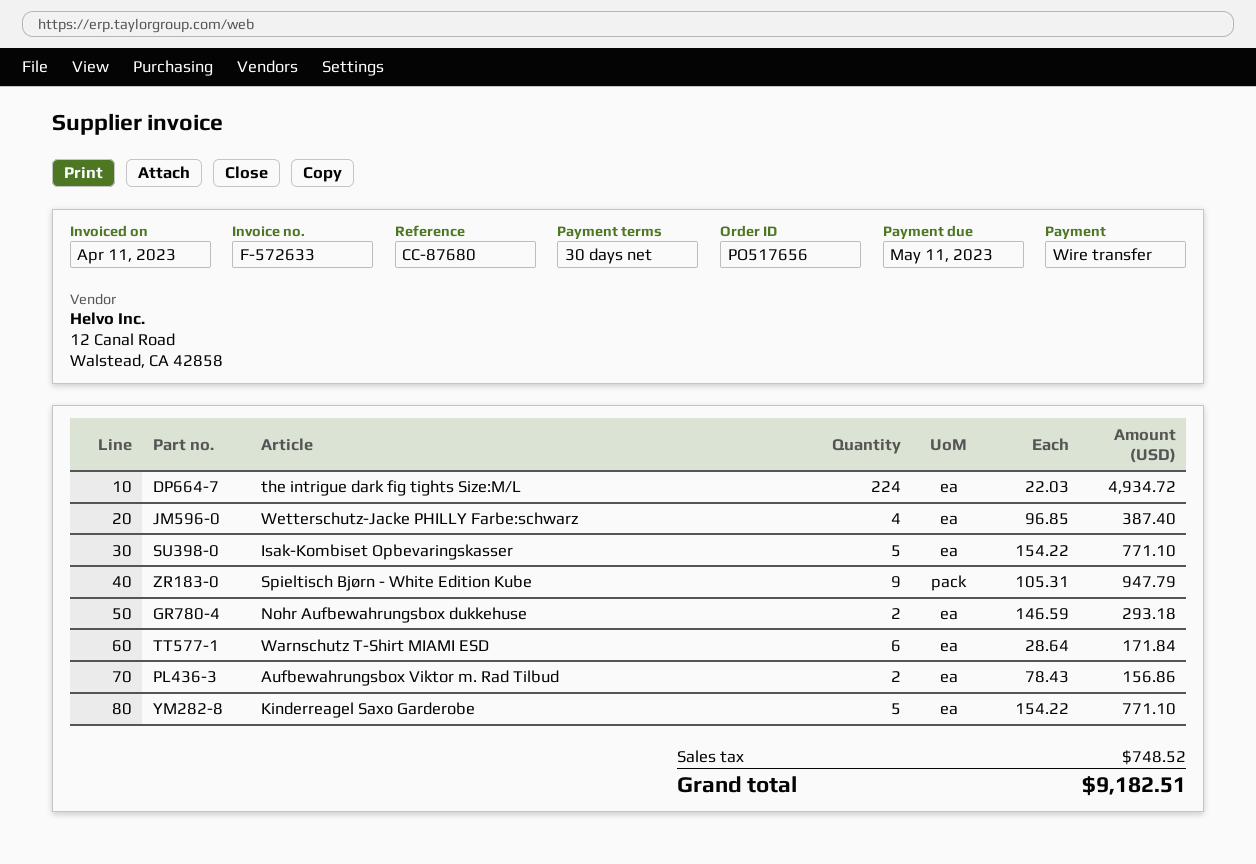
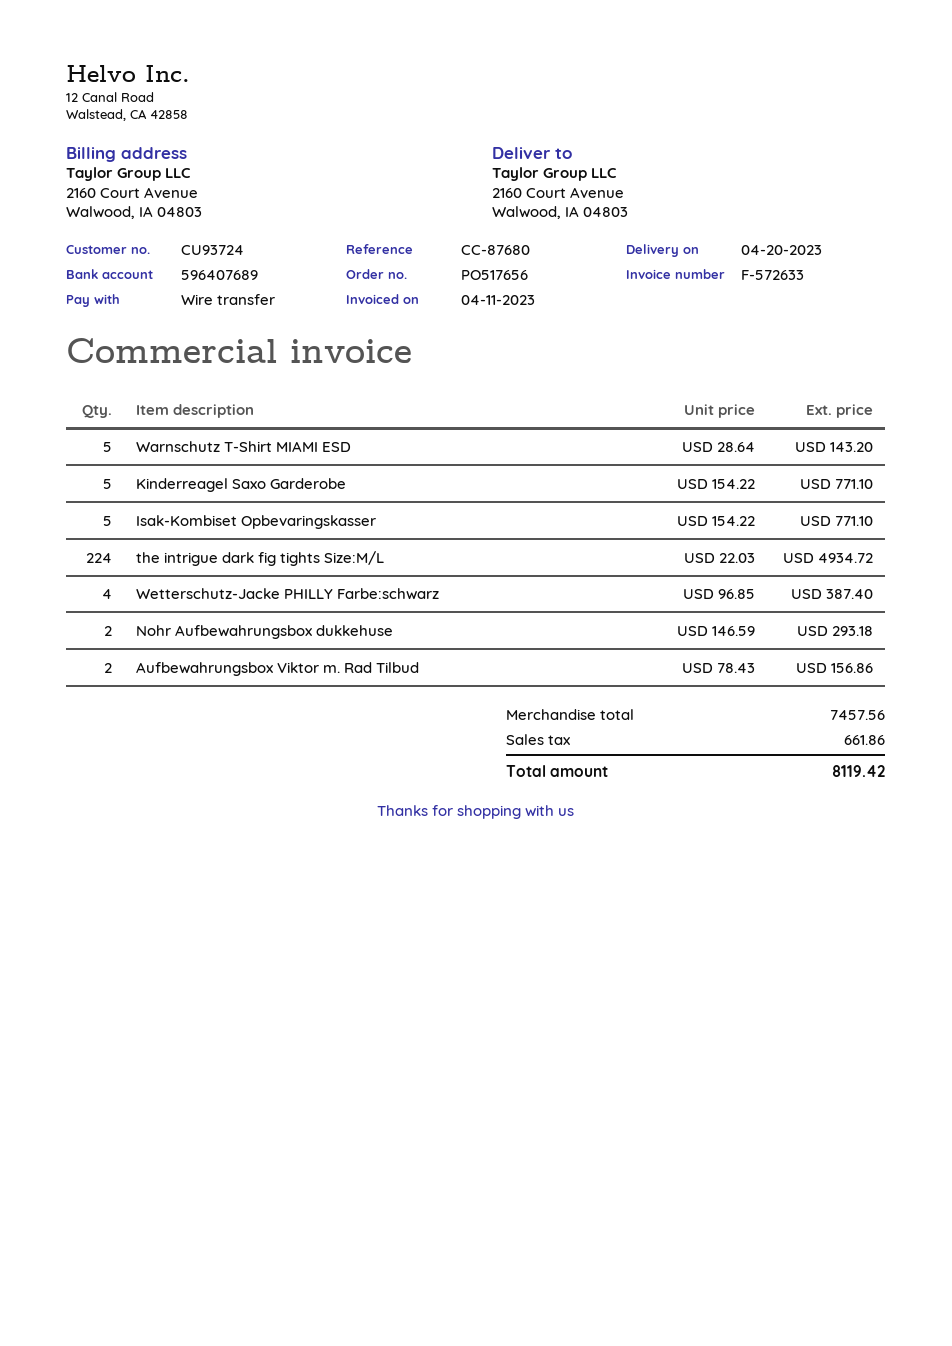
Spieltisch Bjørn - White Edition Kube: 9 x 105.31 = 947.79 -> none
Warnschutz T-Shirt MIAMI ESD: 6 x 28.64 = 171.84 -> 5 x 28.64 = 143.20
tax: 748.52 -> 661.86
total: 9182.51 -> 8119.42

